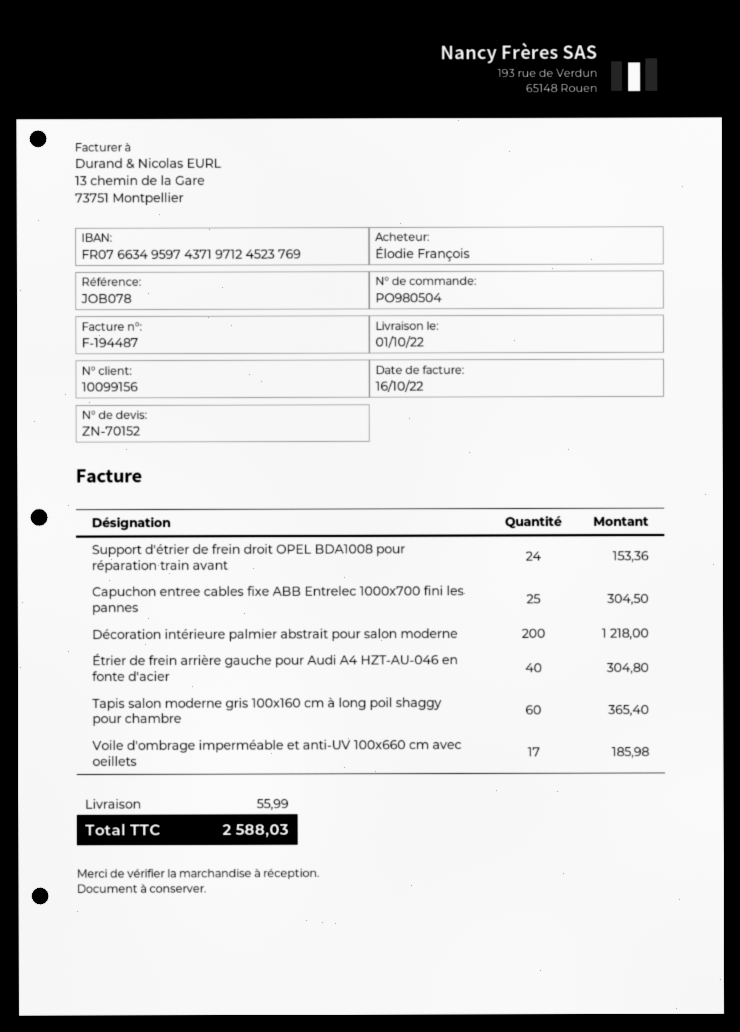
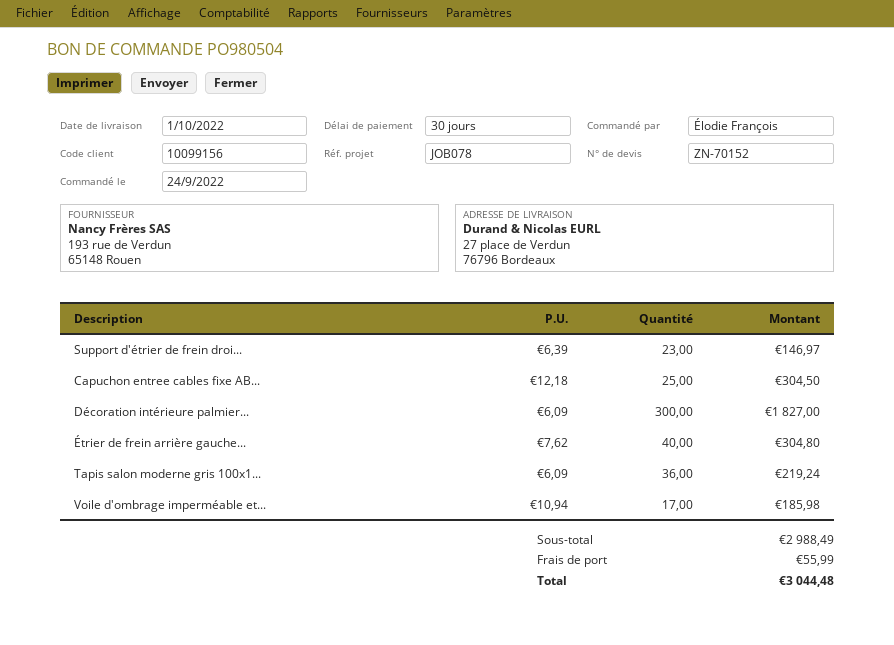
Support d'étrier de frein droit OPEL BDA1008 pour réparation train avant: 24 for 153.36 -> 23 for 146.97
Décoration intérieure palmier abstrait pour salon moderne: 200 for 1218.00 -> 300 for 1827.00
Tapis salon moderne gris 100x160 cm à long poil shaggy pour chambre: 60 for 365.40 -> 36 for 219.24
total: 2588.03 -> 3044.48

